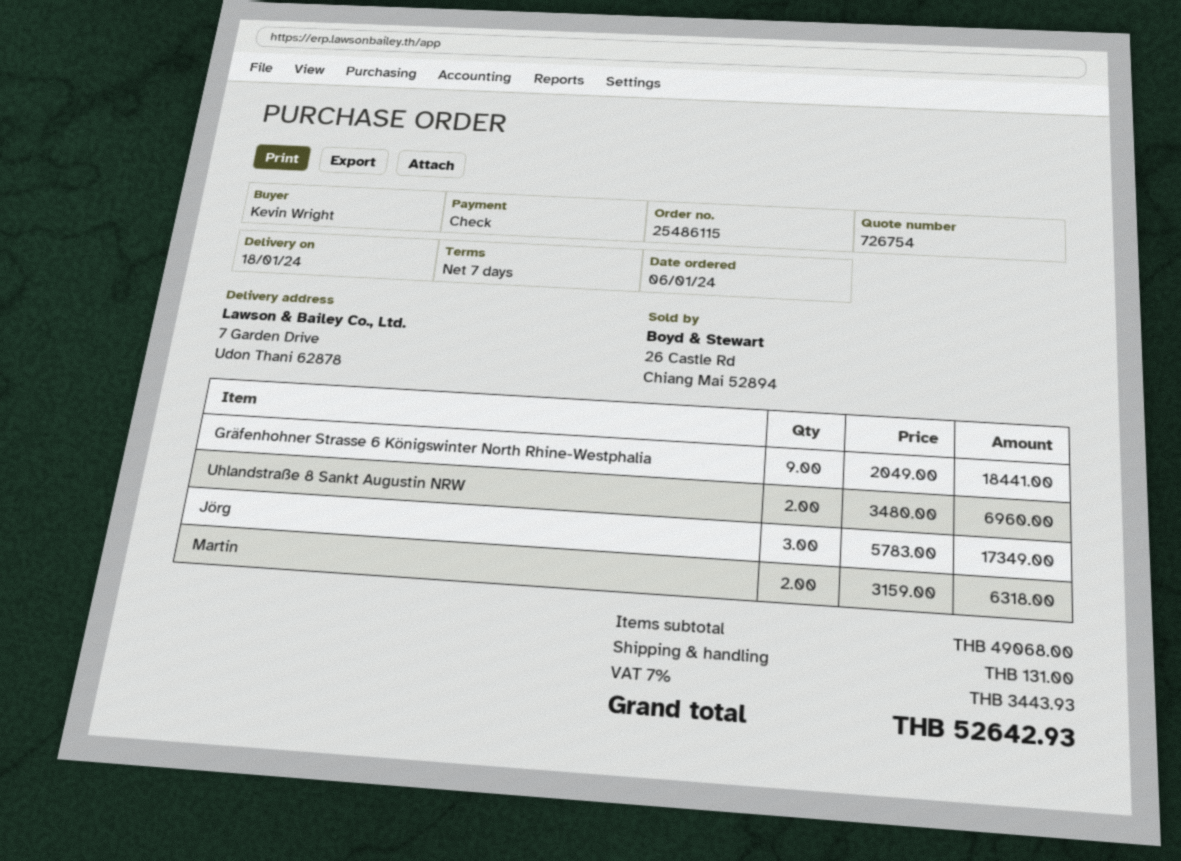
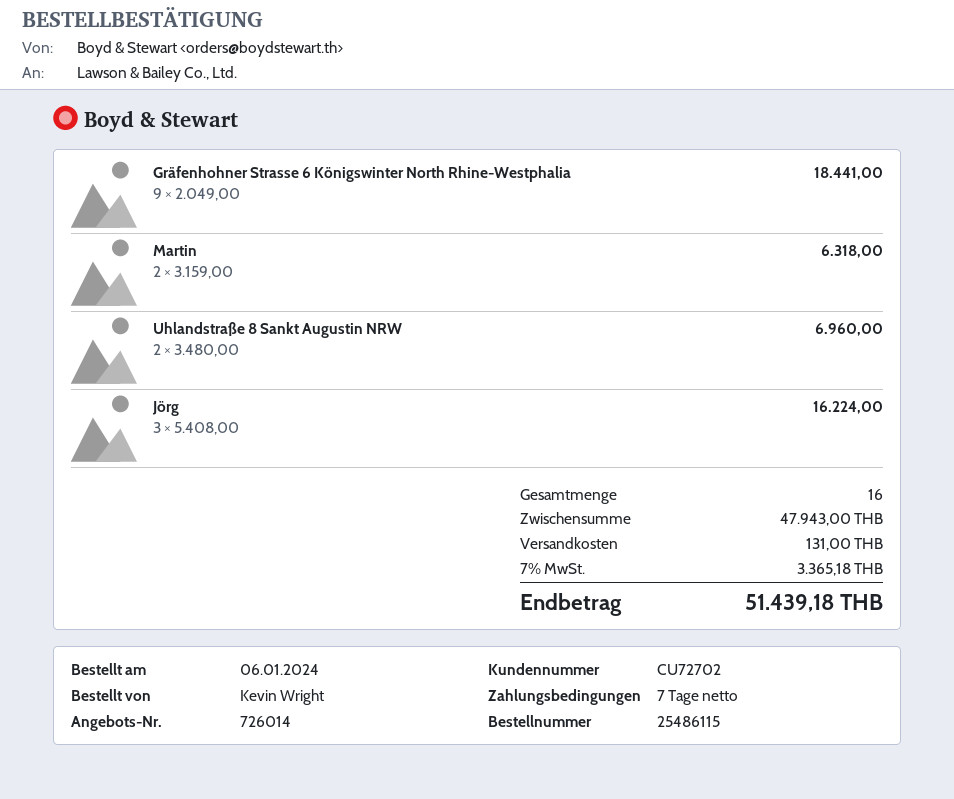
quote number: 726754 -> 726014
Jörg: 3 x 5783.00 = 17349.00 -> 3 x 5408.00 = 16224.00
subtotal: 49068.00 -> 47943.00
tax: 7% = 3443.93 -> 7% = 3365.18
total: 52642.93 -> 51439.18

